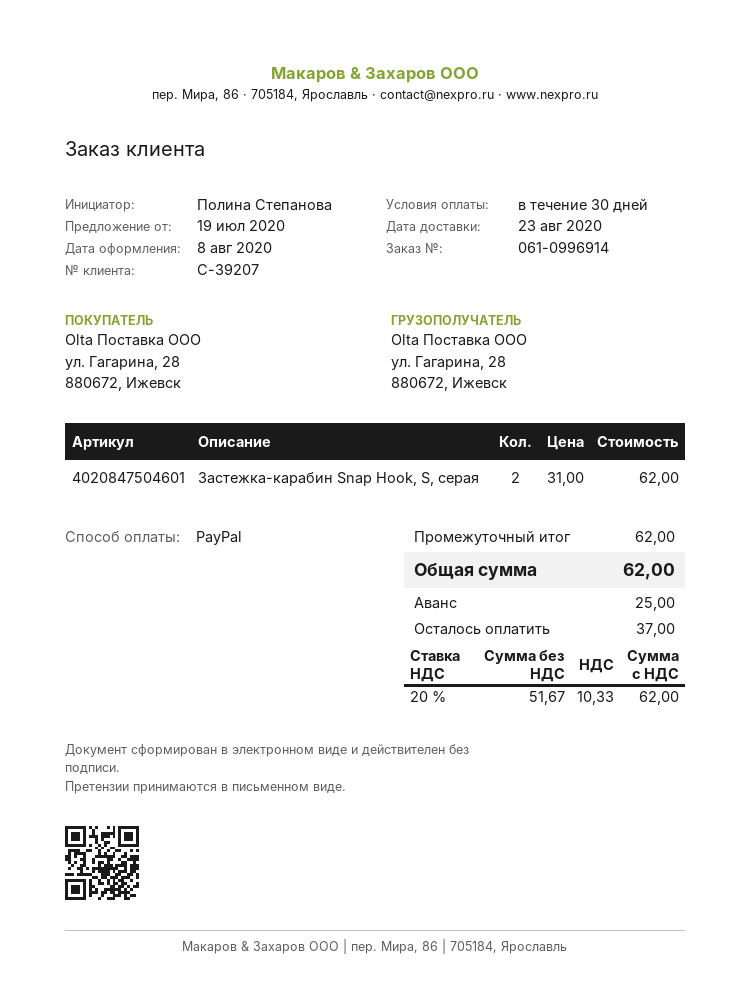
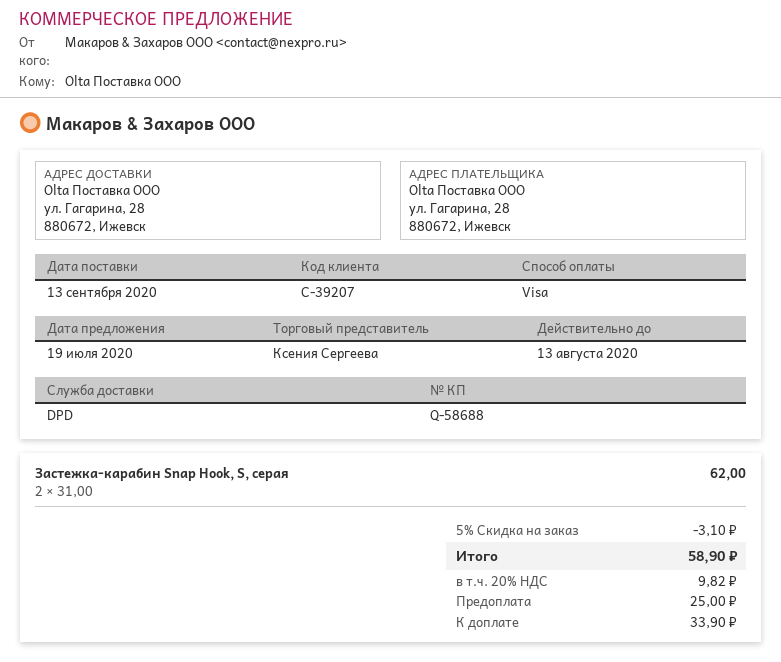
delivery date: 2020-08-23 -> 2020-09-13
payment method: PayPal -> Visa
discount: none -> 5% = 3.10
tax: 20% = 10.33 -> 20% = 9.82
total: 62.00 -> 58.90
balance: 37.00 -> 33.90

